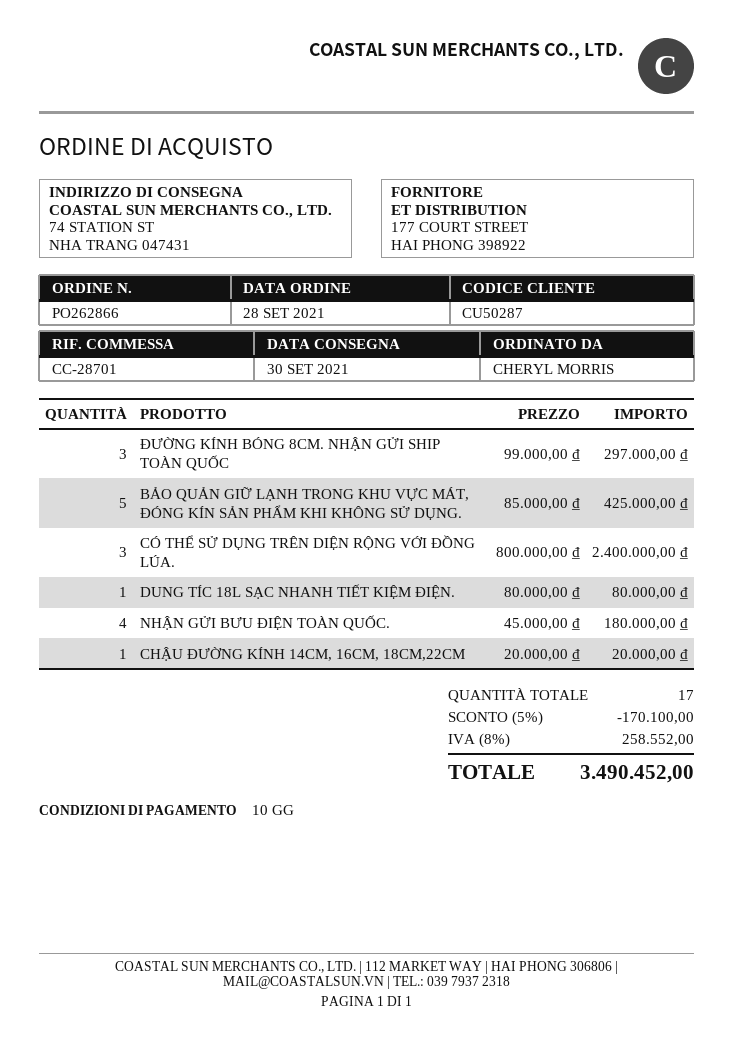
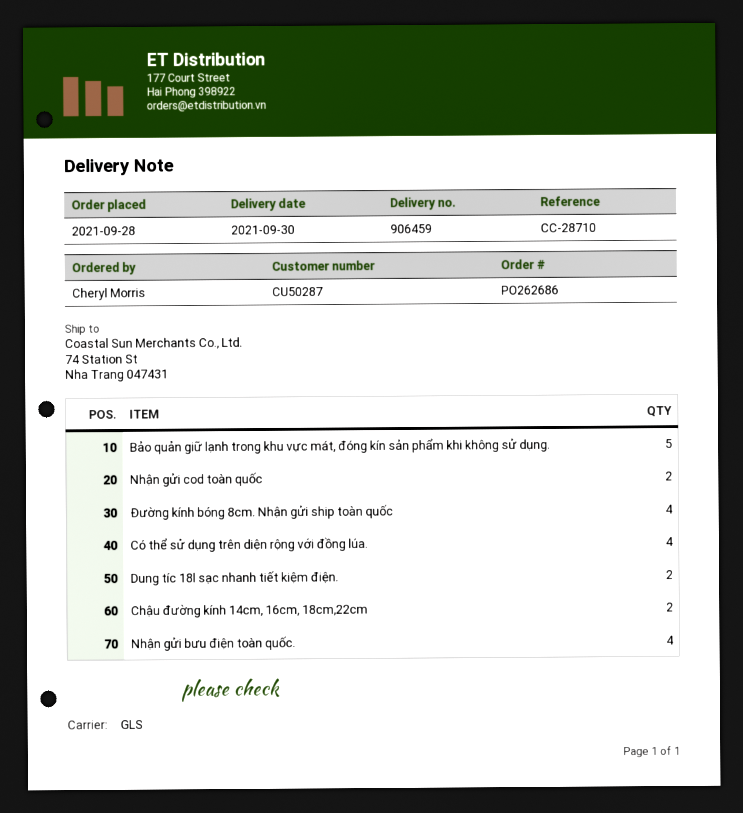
order number: PO262866 -> PO262686
reference: CC-28701 -> CC-28710
ĐƯỜNG KÍNH BÓNG 8CM. NHẬN GỬI SHIP TOÀN QUỐC: 3 -> 4
CÓ THỂ SỬ DỤNG TRÊN DIỆN RỘNG VỚI ĐỒNG LÚA.: 3 -> 4
DUNG TÍC 18L SẠC NHANH TIẾT KIỆM ĐIỆN.: 1 -> 2
CHẬU ĐƯỜNG KÍNH 14CM, 16CM, 18CM,22CM: 1 -> 2
Nhận gửi cod toàn quốc: none -> 2

